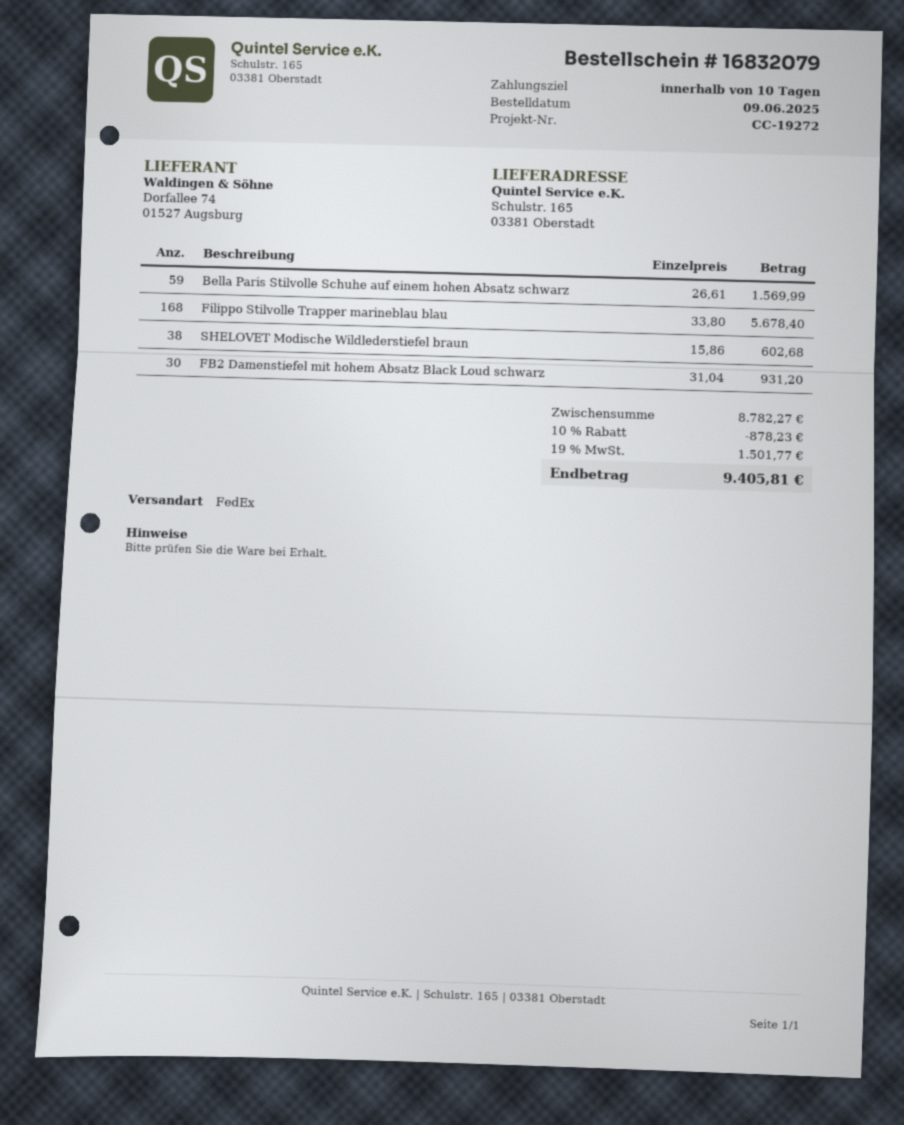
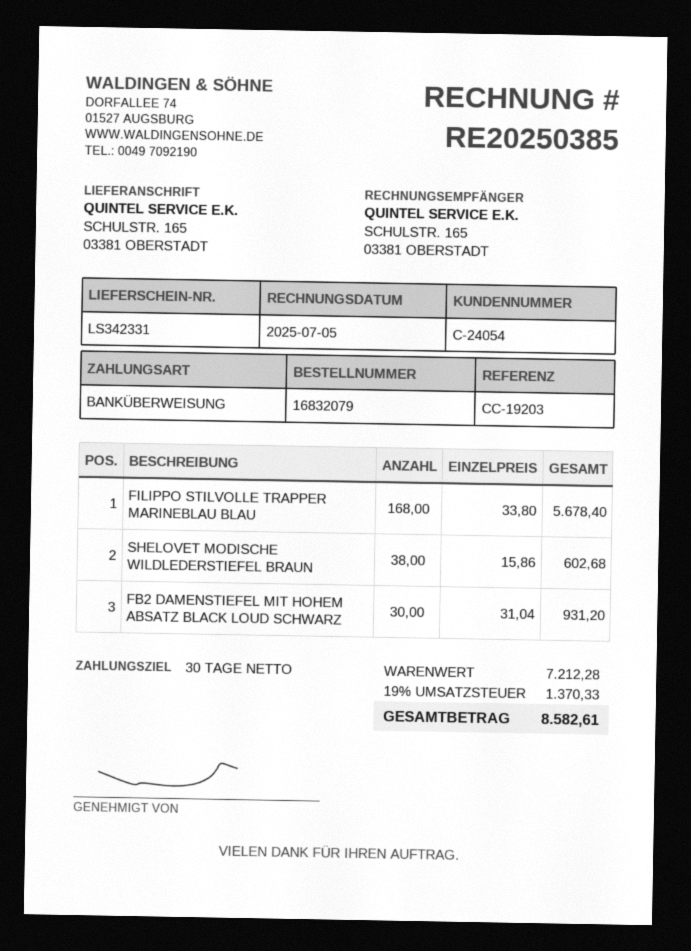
payment terms: 10 days -> 30 days
reference: CC-19272 -> CC-19203
Bella Paris Stilvolle Schuhe auf einem hohen Absatz schwarz: 59 x 26.61 = 1569.99 -> none
subtotal: 8782.27 -> 7212.28
discount: 10% = 878.23 -> none
tax: 19% = 1501.77 -> 19% = 1370.33
total: 9405.81 -> 8582.61

